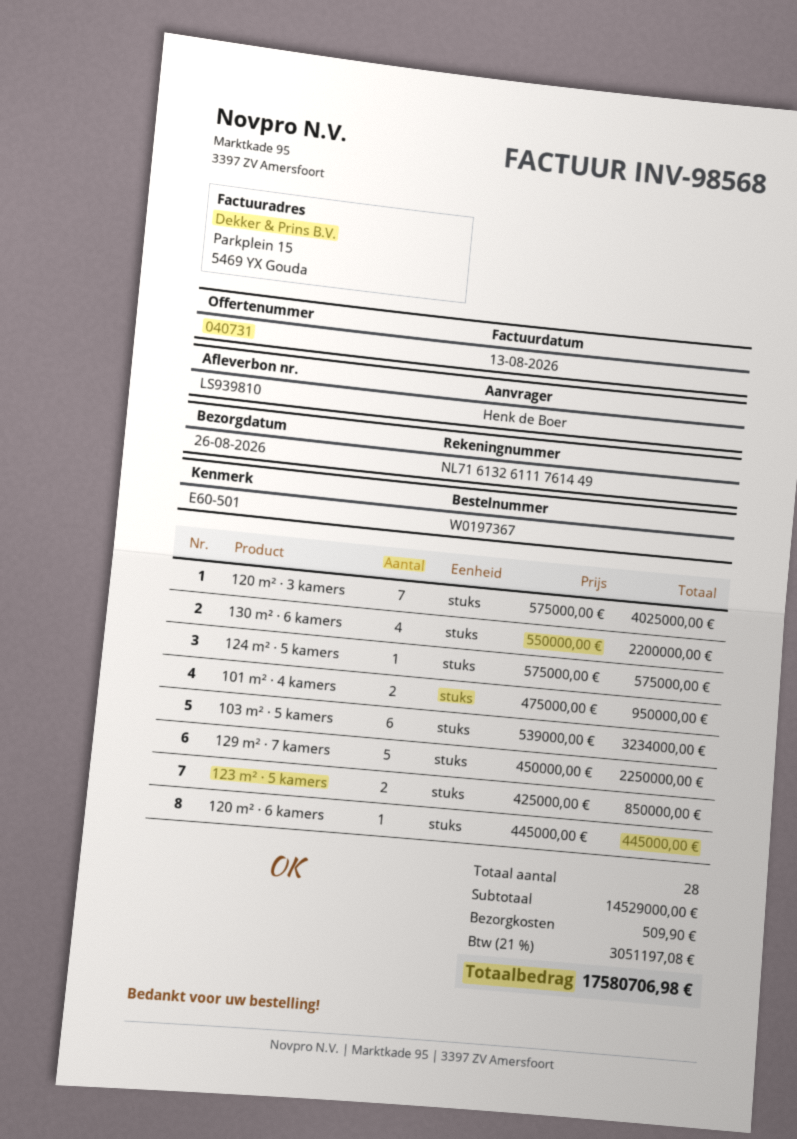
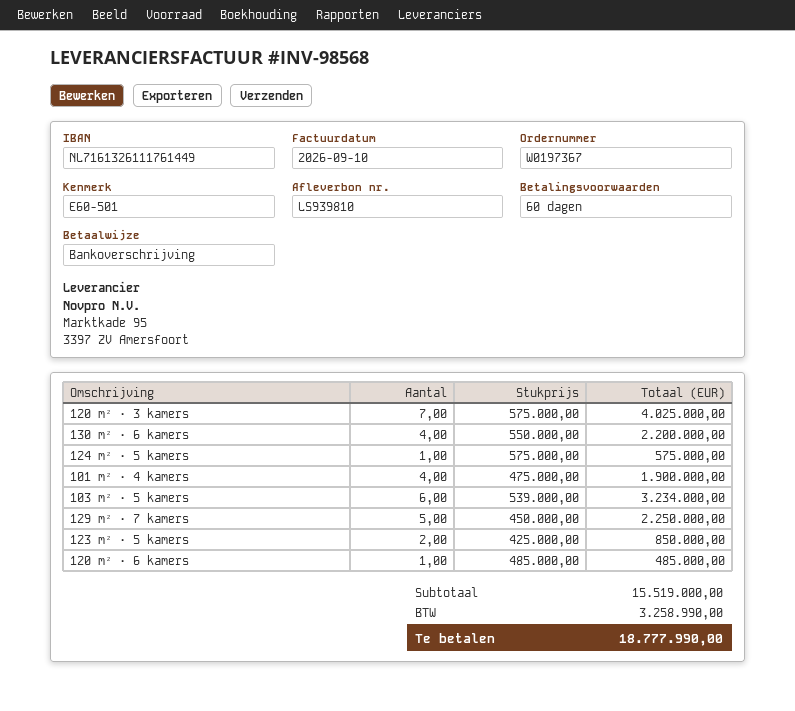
invoice date: 2026-08-13 -> 2026-09-10
101 m² · 4 kamers: 2 x 475000.00 = 950000.00 -> 4 x 475000.00 = 1900000.00
120 m² · 6 kamers: 1 x 445000.00 = 445000.00 -> 1 x 485000.00 = 485000.00
subtotal: 14529000.00 -> 15519000.00
shipping: 509.90 -> none
tax: 3051197.08 -> 3258990.00
total: 17580706.98 -> 18777990.00

